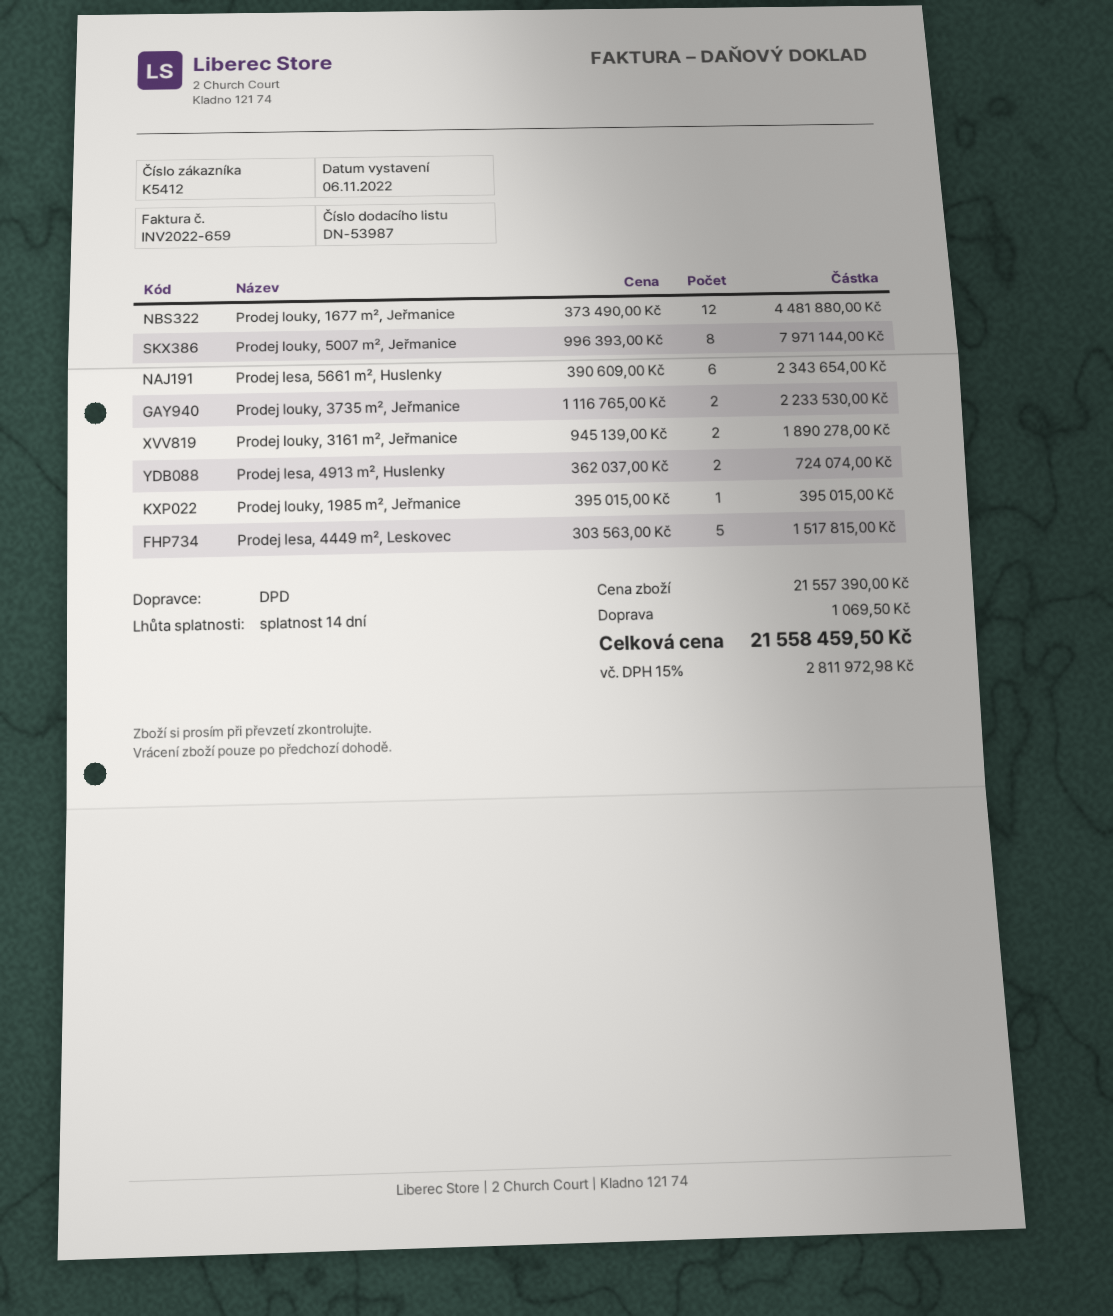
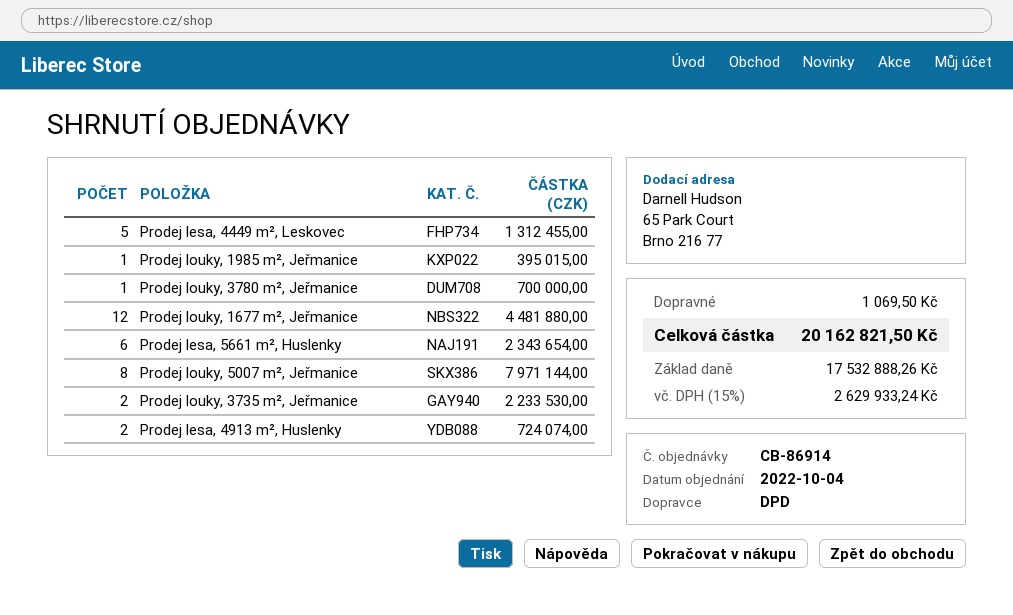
Prodej louky, 3161 m², Jeřmanice: 2 for 1890278.00 -> none
Prodej lesa, 4449 m², Leskovec: 5 for 1517815.00 -> 5 for 1312455.00
Prodej louky, 3780 m², Jeřmanice: none -> 1 for 700000.00
tax: 15% = 2811972.98 -> 15% = 2629933.24
total: 21558459.50 -> 20162821.50

